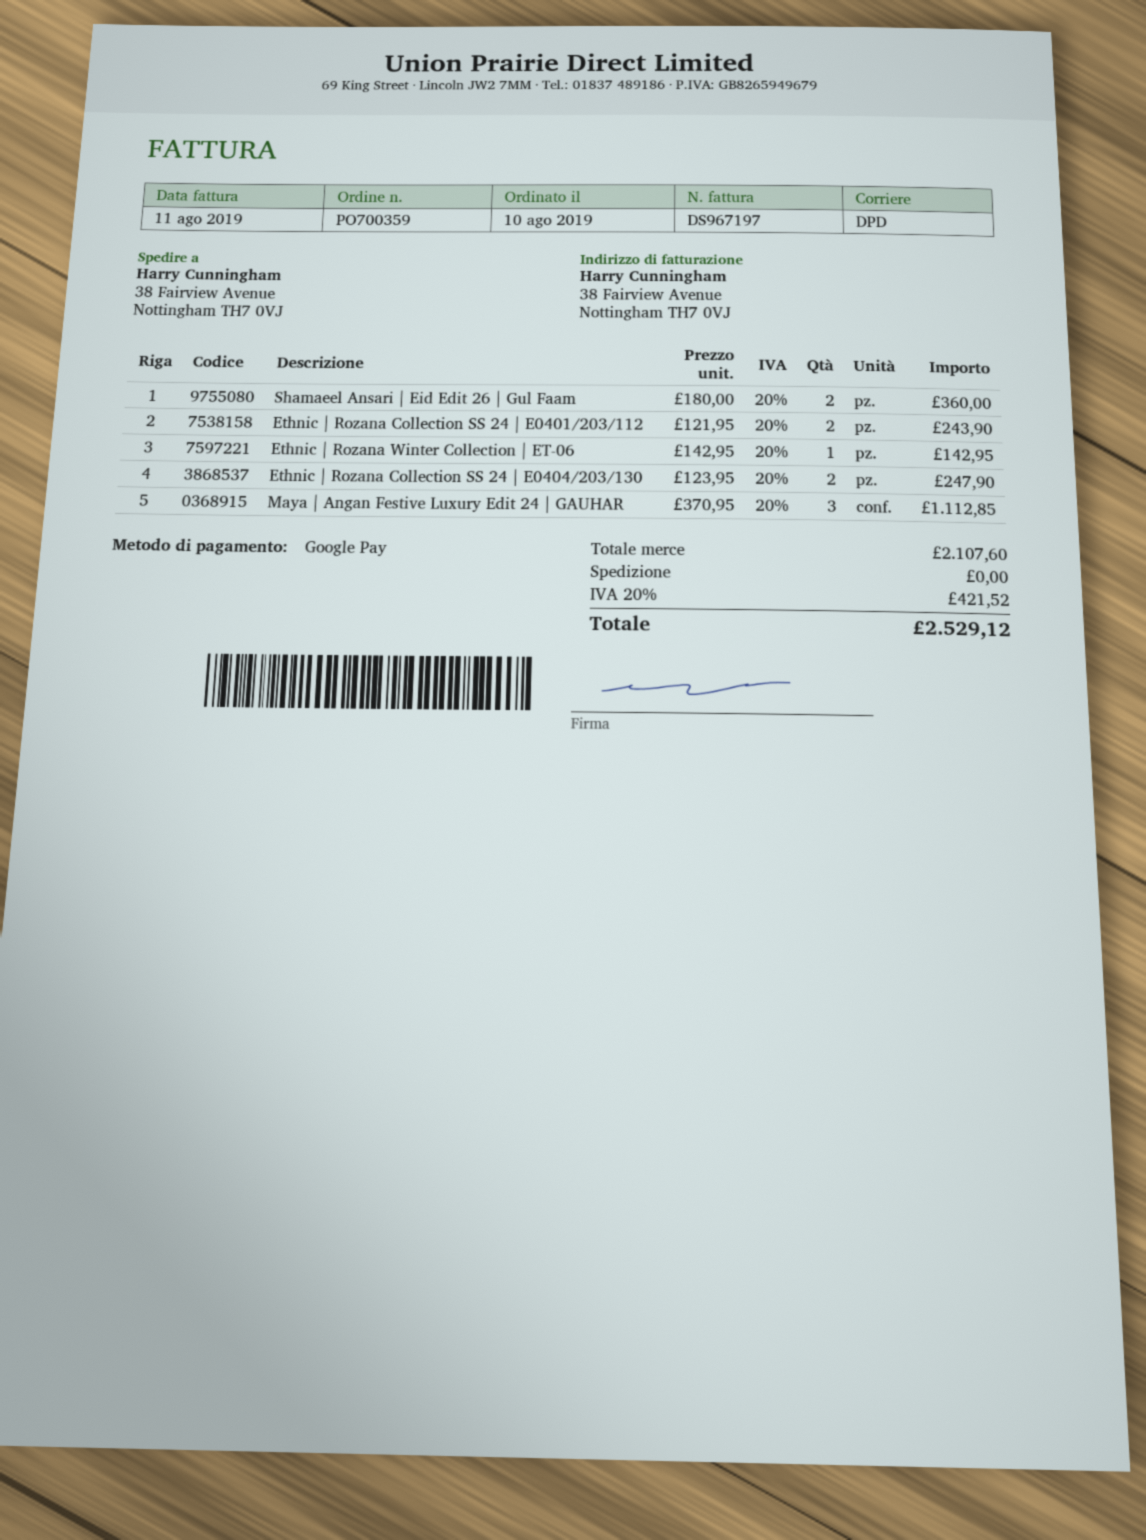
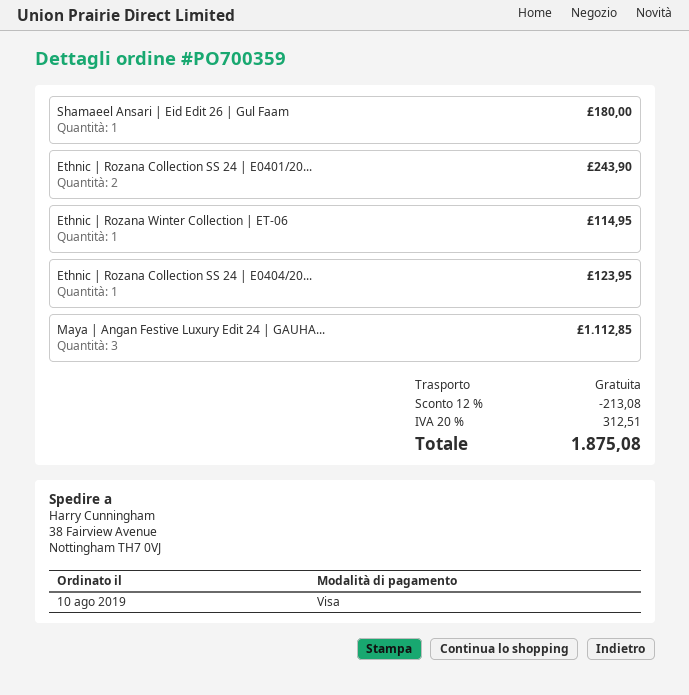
payment method: Google Pay -> Visa
Shamaeel Ansari | Eid Edit 26 | Gul Faam: 2 for 360.00 -> 1 for 180.00
Ethnic | Rozana Winter Collection | ET-06: 1 for 142.95 -> 1 for 114.95
Ethnic | Rozana Collection SS 24 | E0404/203/130: 2 for 247.90 -> 1 for 123.95
discount: none -> 12% = 213.08
tax: 20% = 421.52 -> 20% = 312.51
total: 2529.12 -> 1875.08

